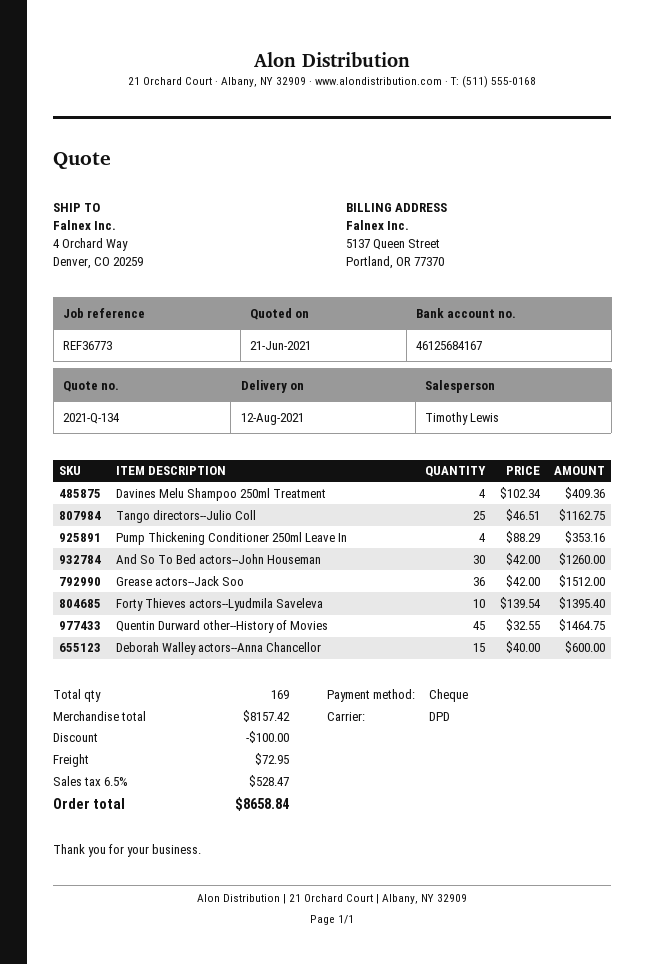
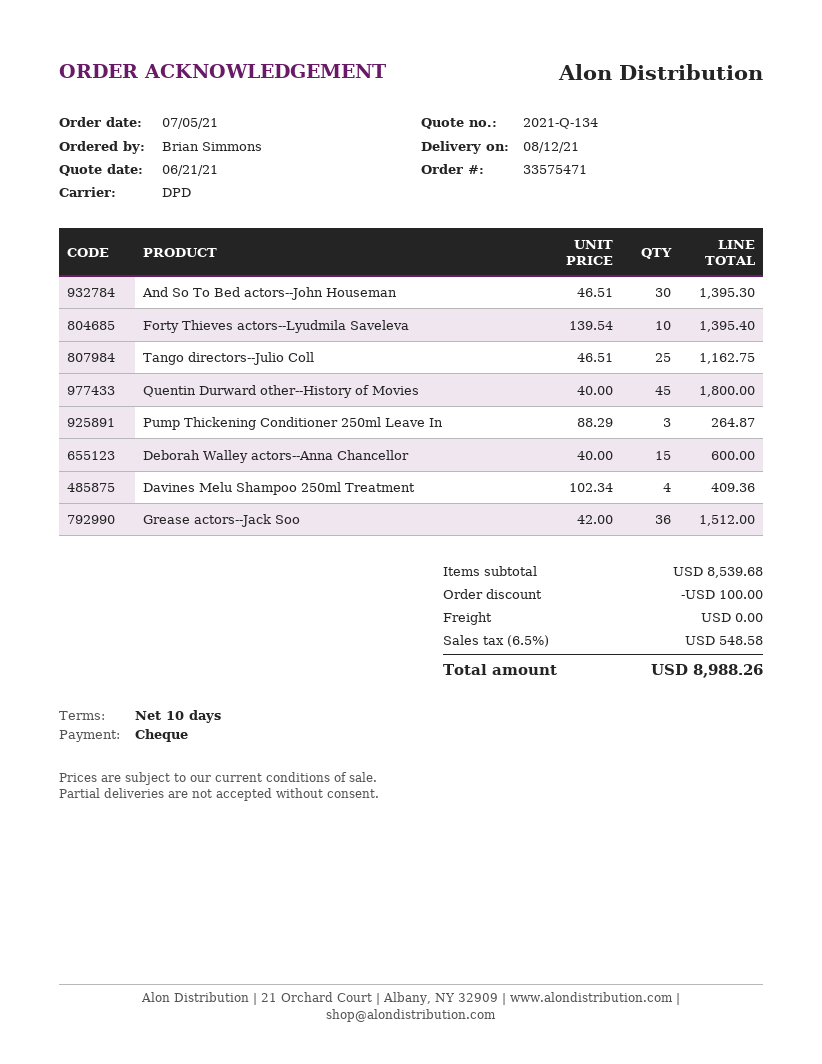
Pump Thickening Conditioner 250ml Leave In: 4 x 88.29 = 353.16 -> 3 x 88.29 = 264.87
And So To Bed actors--John Houseman: 30 x 42.00 = 1260.00 -> 30 x 46.51 = 1395.30
Quentin Durward other--History of Movies: 45 x 32.55 = 1464.75 -> 45 x 40.00 = 1800.00
subtotal: 8157.42 -> 8539.68
shipping: 72.95 -> 0.00
tax: 6.5% = 528.47 -> 6.5% = 548.58
total: 8658.84 -> 8988.26

